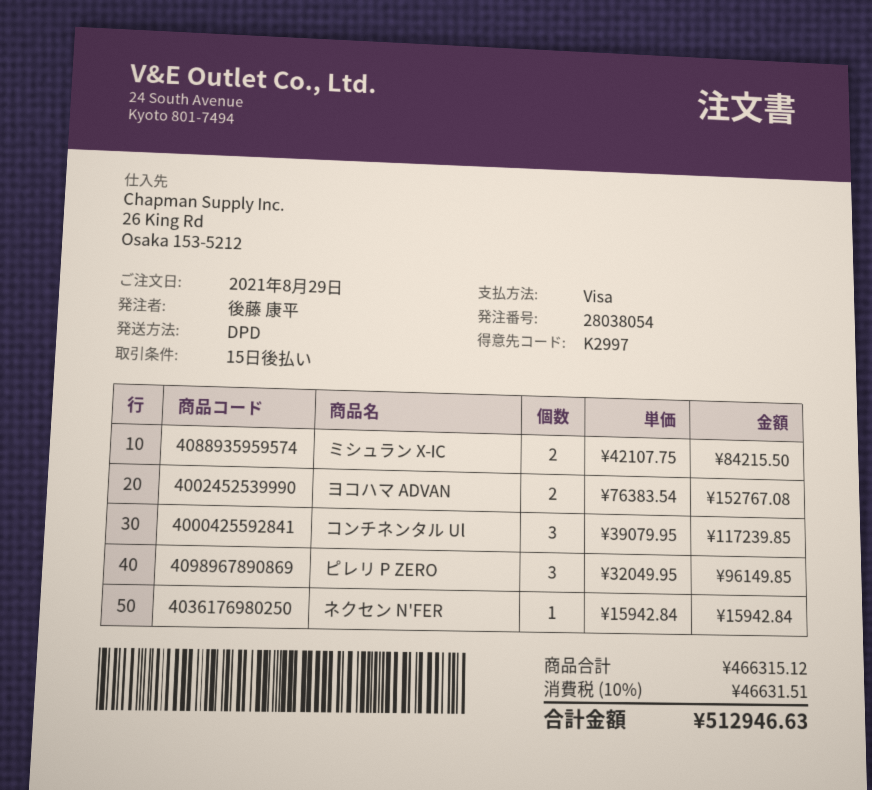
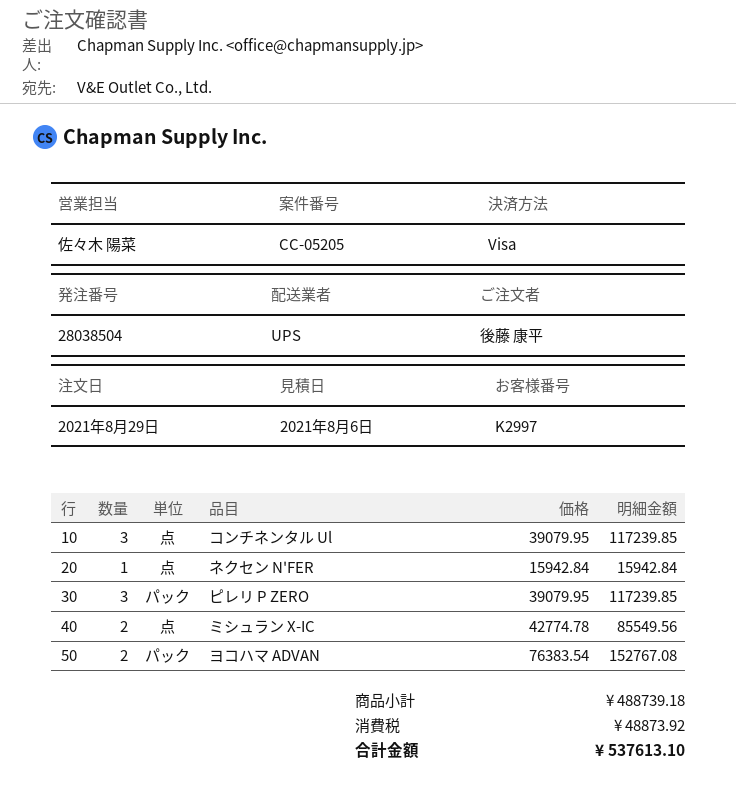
order number: 28038054 -> 28038504
shipping method: DPD -> UPS
ミシュラン X-IC: 2 x 42107.75 = 84215.50 -> 2 x 42774.78 = 85549.56
ピレリ P ZERO: 3 x 32049.95 = 96149.85 -> 3 x 39079.95 = 117239.85
subtotal: 466315.12 -> 488739.18
tax: 46631.51 -> 48873.92
total: 512946.63 -> 537613.10

